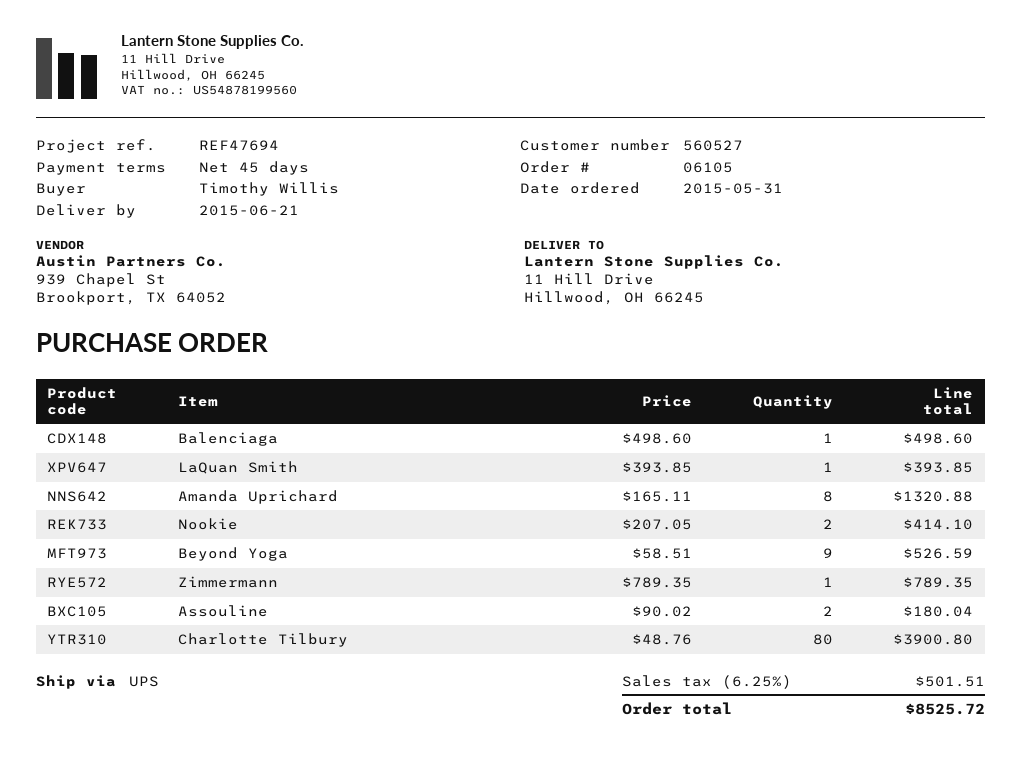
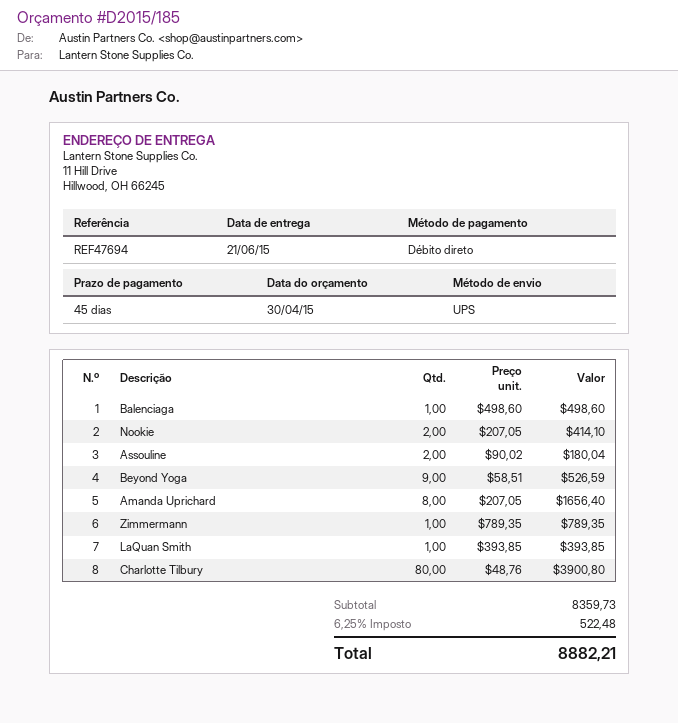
Amanda Uprichard: 8 x 165.11 = 1320.88 -> 8 x 207.05 = 1656.40
tax: 6.25% = 501.51 -> 6.25% = 522.48
total: 8525.72 -> 8882.21

